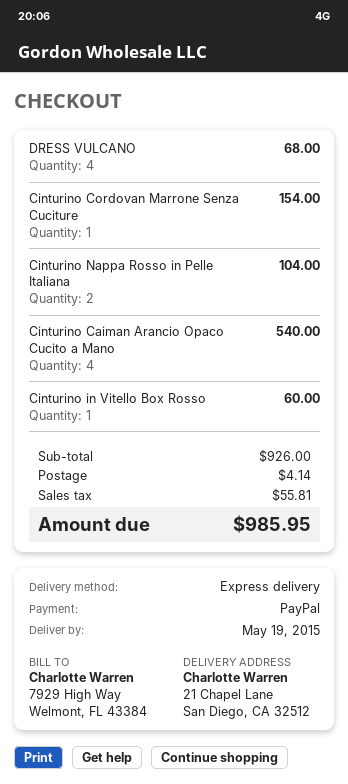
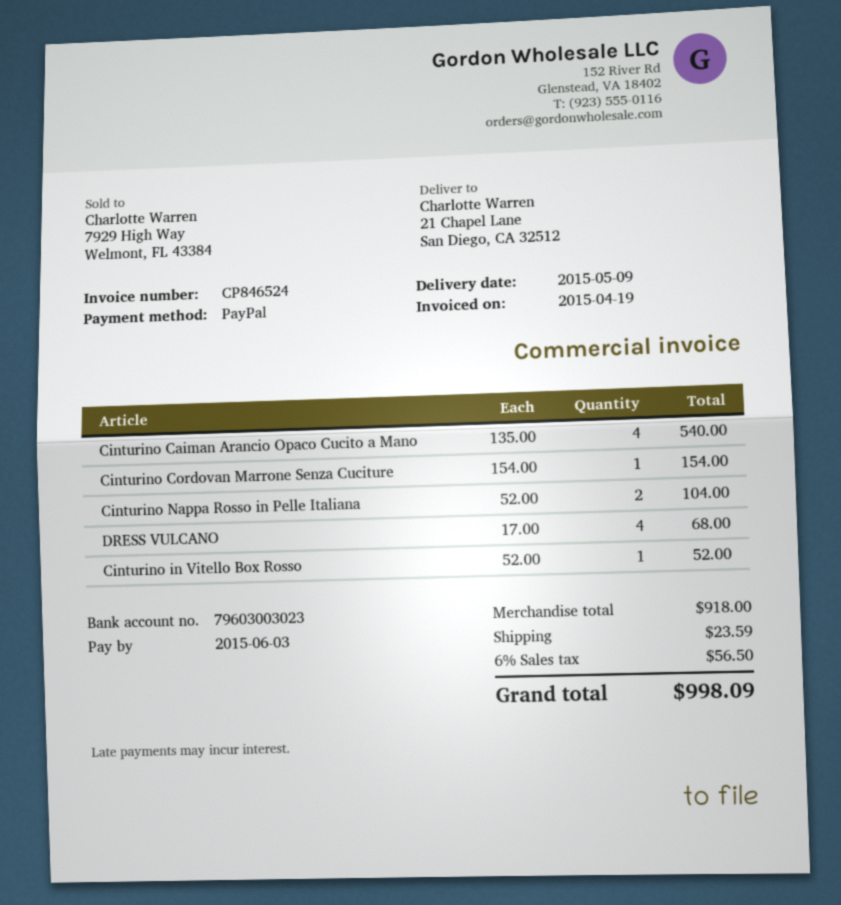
delivery date: 2015-05-19 -> 2015-05-09
Cinturino in Vitello Box Rosso: 1 for 60.00 -> 1 for 52.00
subtotal: 926.00 -> 918.00
shipping: 4.14 -> 23.59
tax: 55.81 -> 56.50
total: 985.95 -> 998.09

